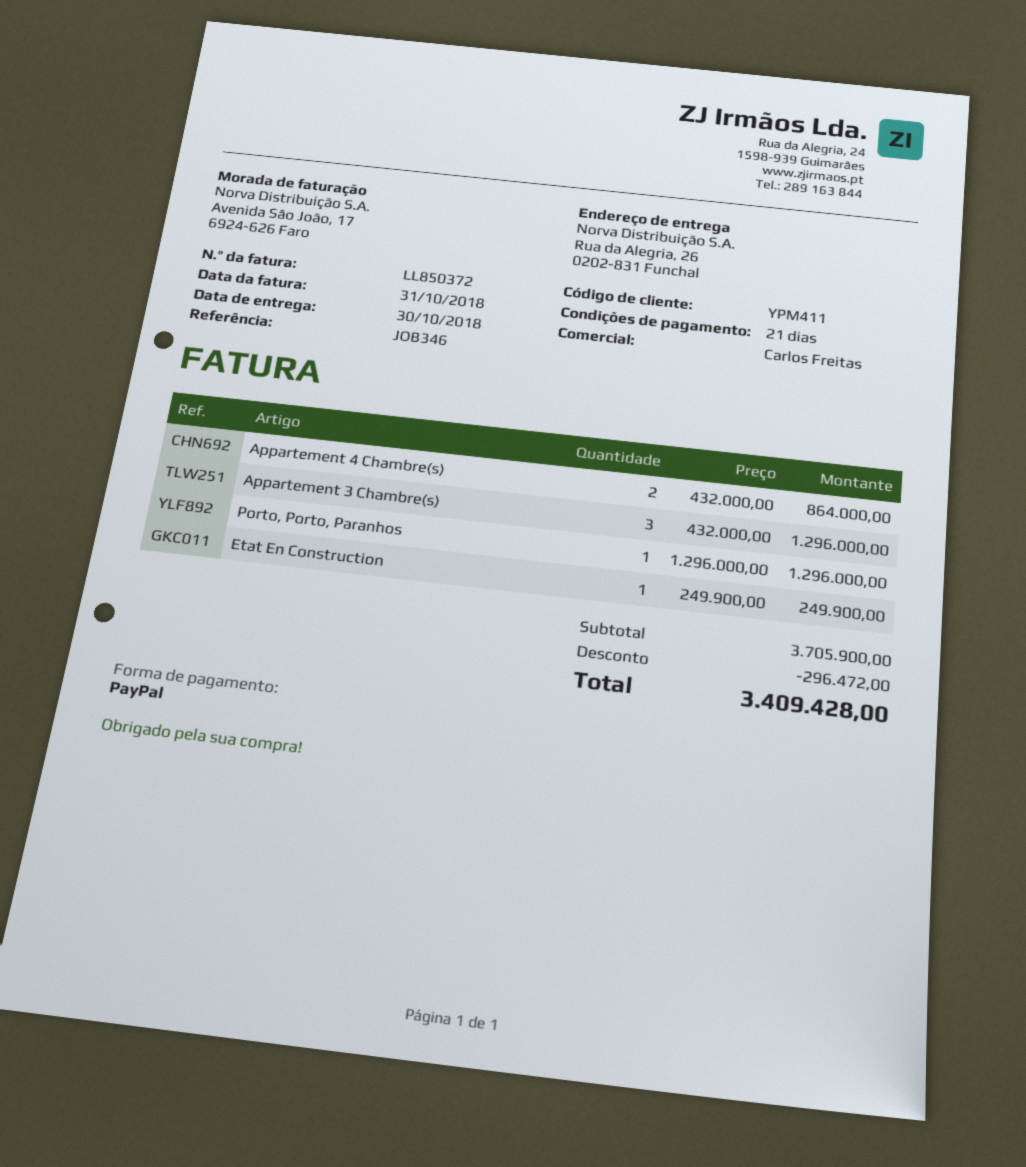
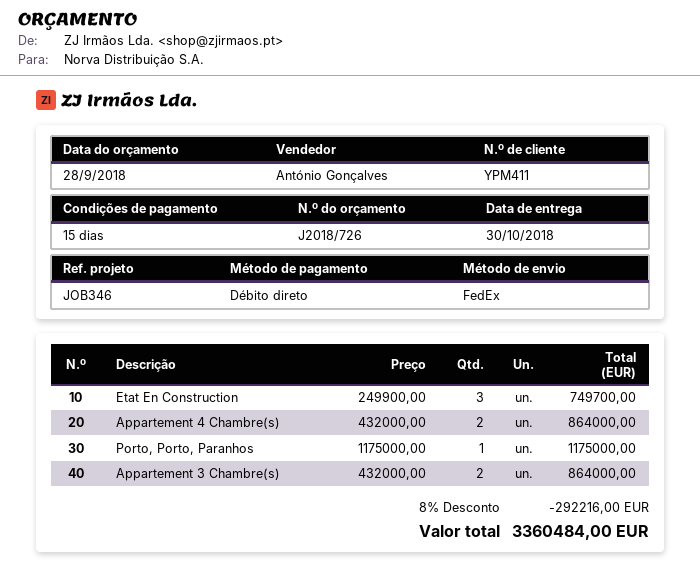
payment terms: 21 days -> 15 days
sales rep: Carlos Freitas -> António Gonçalves
payment method: PayPal -> direct debit
Appartement 3 Chambre(s): 3 x 432000.00 = 1296000.00 -> 2 x 432000.00 = 864000.00
Porto, Porto, Paranhos: 1 x 1296000.00 = 1296000.00 -> 1 x 1175000.00 = 1175000.00
Etat En Construction: 1 x 249900.00 = 249900.00 -> 3 x 249900.00 = 749700.00
discount: 296472.00 -> 292216.00
total: 3409428.00 -> 3360484.00

